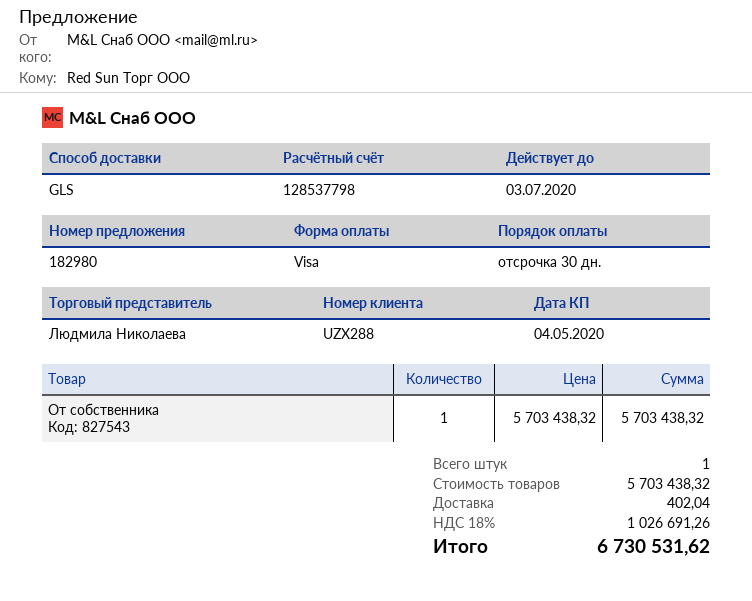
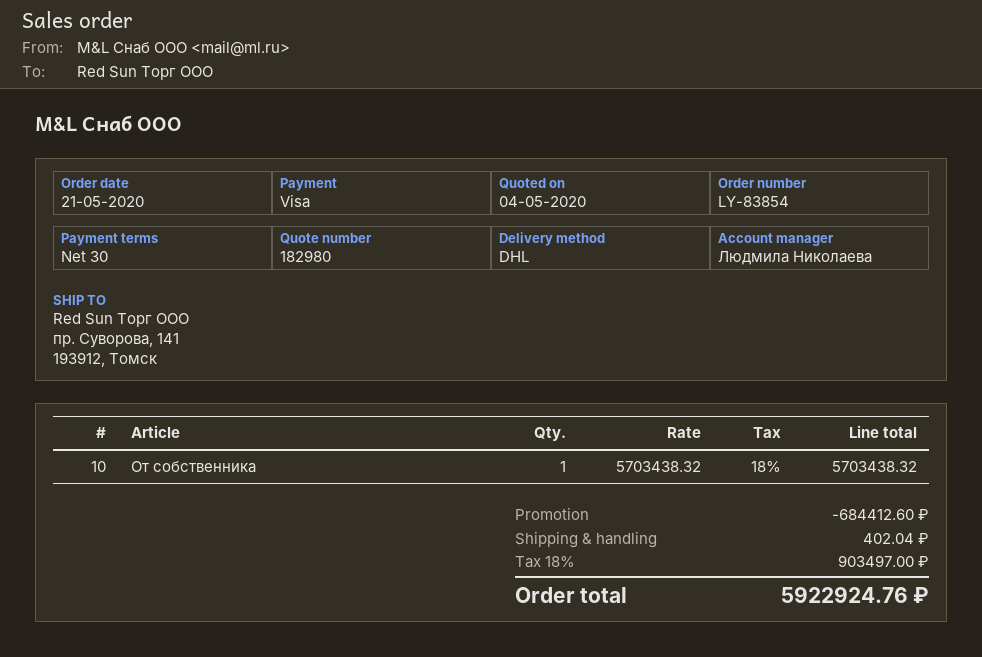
shipping method: GLS -> DHL
discount: none -> 684412.60
tax: 18% = 1026691.26 -> 18% = 903497.00
total: 6730531.62 -> 5922924.76

